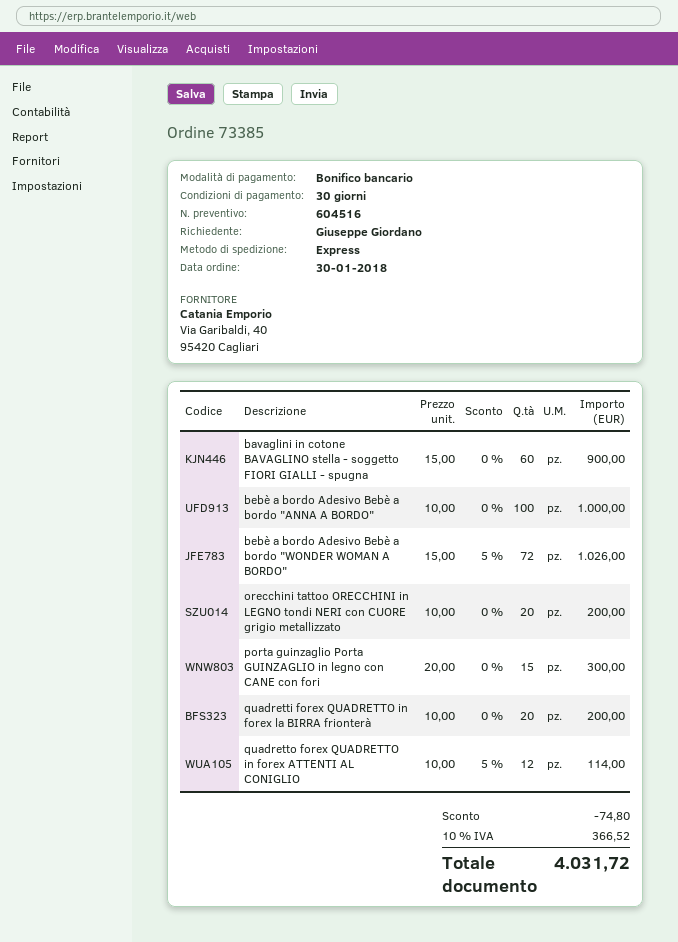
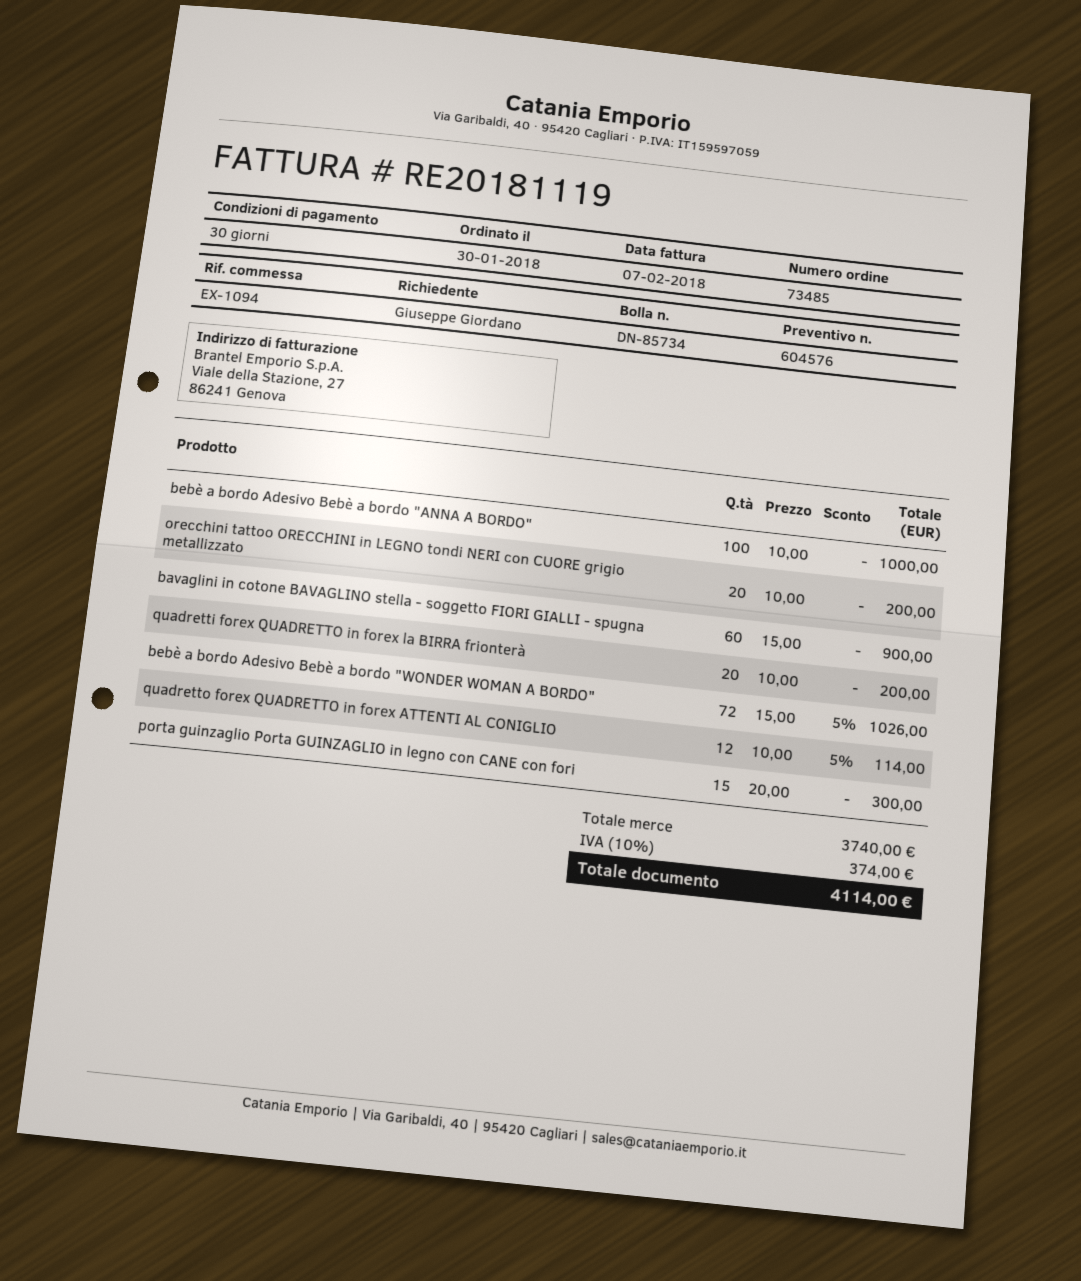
quote number: 604516 -> 604576
order number: 73385 -> 73485
discount: 74.80 -> none
tax: 10% = 366.52 -> 10% = 374.00
total: 4031.72 -> 4114.00

